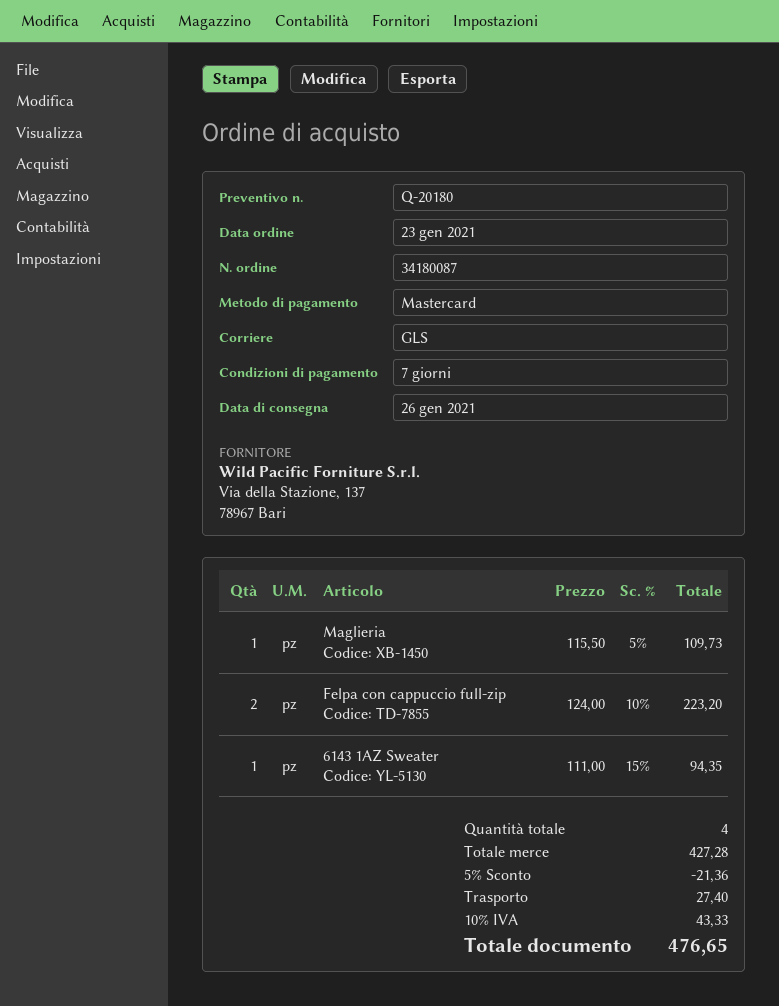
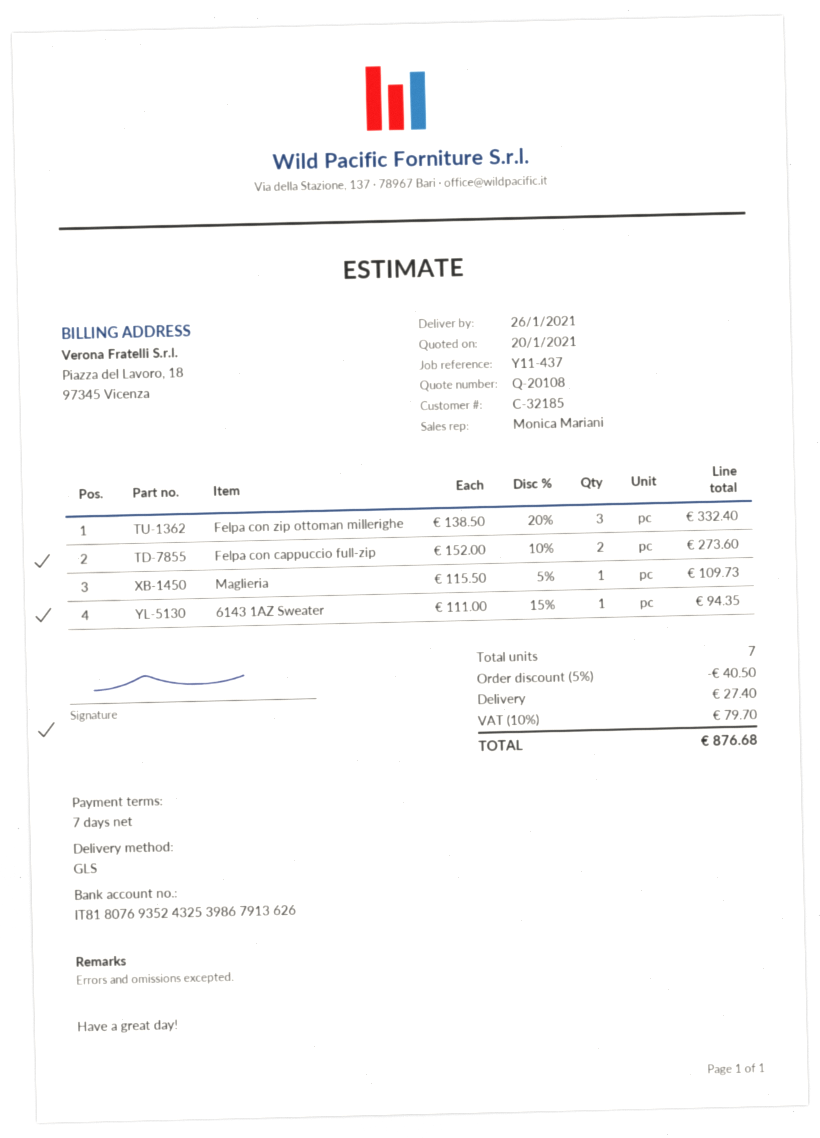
quote number: Q-20180 -> Q-20108
Felpa con cappuccio full-zip: 2 x 124.00 - 10% = 223.20 -> 2 x 152.00 - 10% = 273.60
Felpa con zip ottoman millerighe: none -> 3 x 138.50 - 20% = 332.40
total quantity: 4 -> 7
discount: 5% = 21.36 -> 5% = 40.50
tax: 10% = 43.33 -> 10% = 79.70
total: 476.65 -> 876.68

